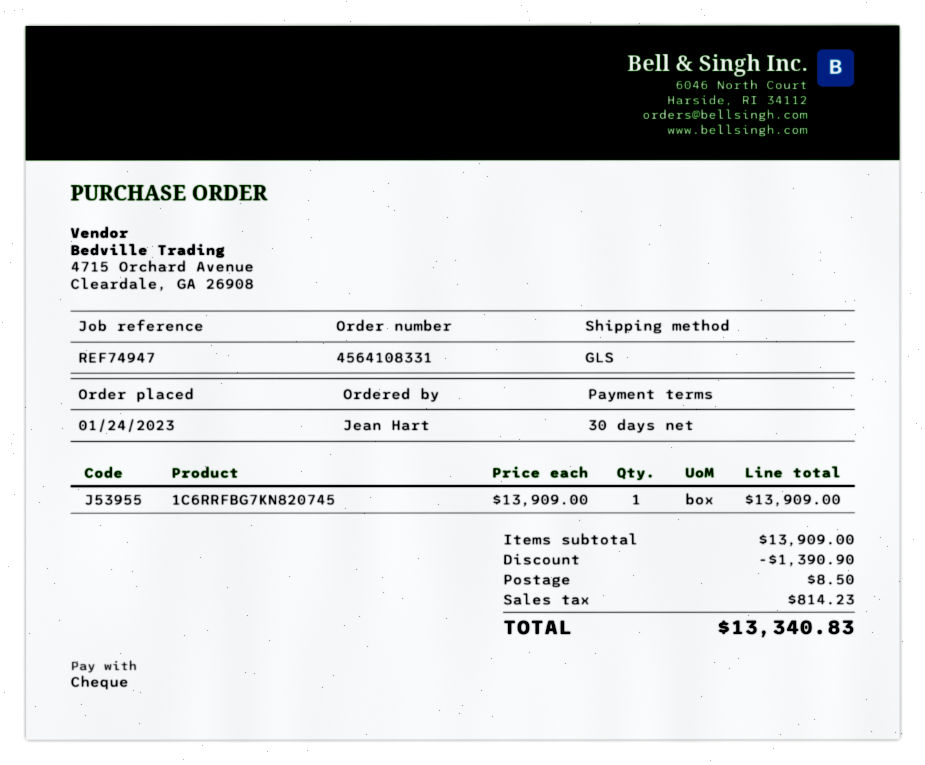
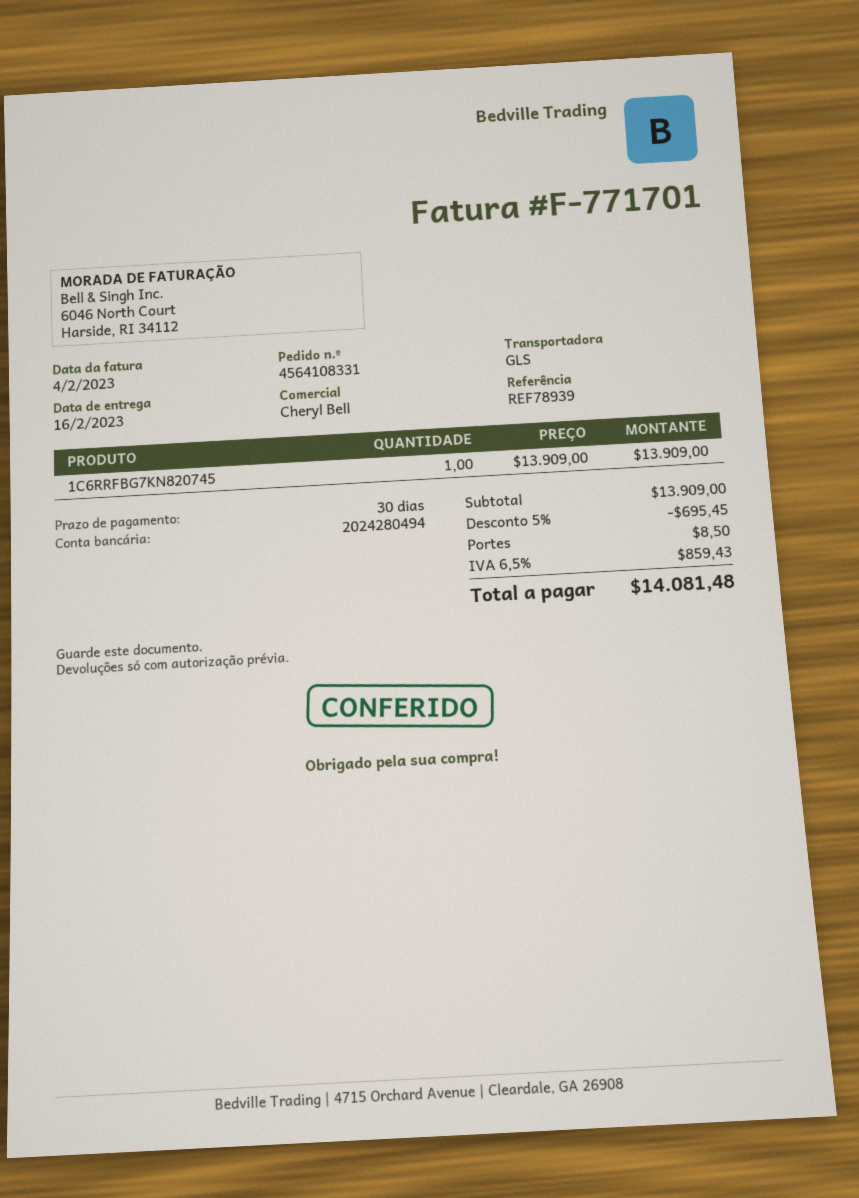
reference: REF74947 -> REF78939
discount: 1390.90 -> 695.45
tax: 814.23 -> 859.43
total: 13340.83 -> 14081.48

